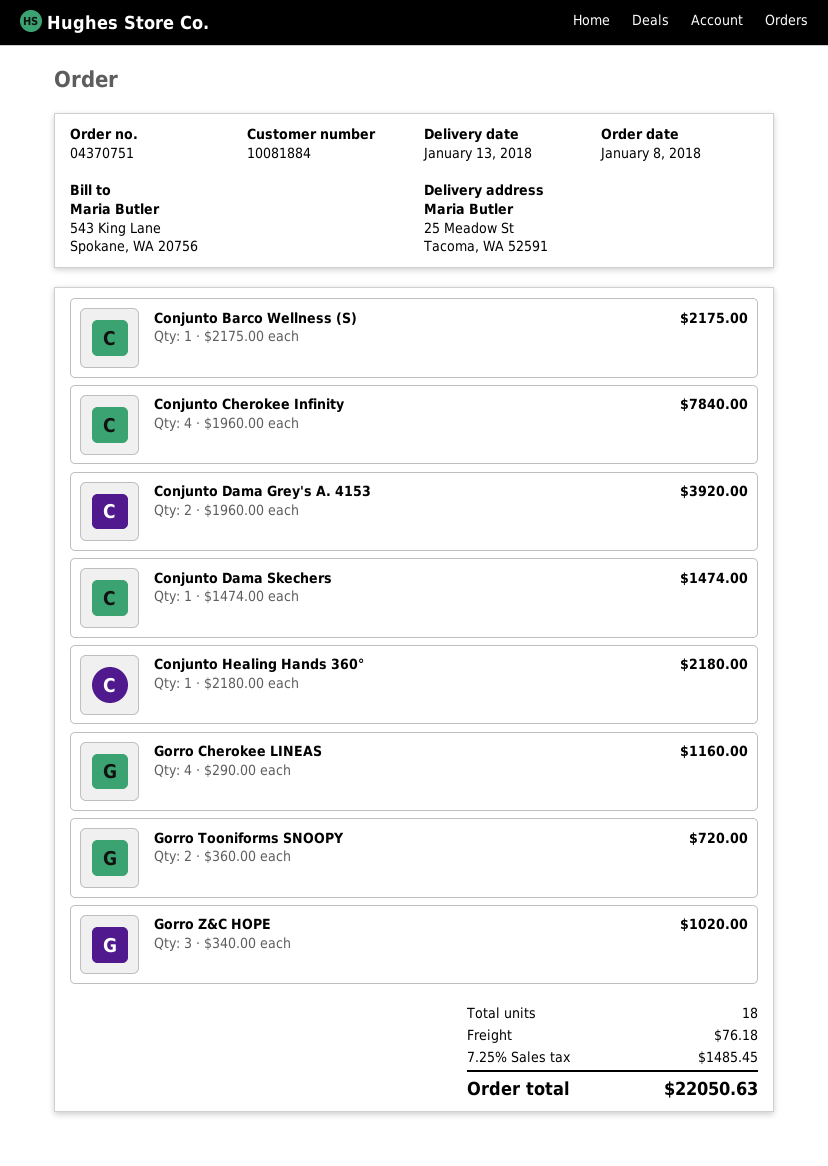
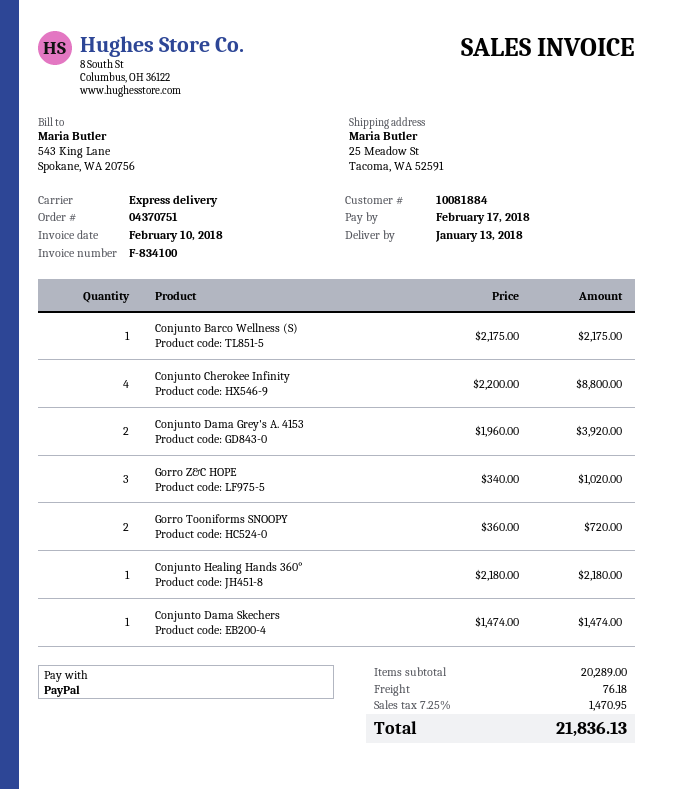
Conjunto Cherokee Infinity: 4 x 1960.00 = 7840.00 -> 4 x 2200.00 = 8800.00
Gorro Cherokee LINEAS: 4 x 290.00 = 1160.00 -> none
tax: 7.25% = 1485.45 -> 7.25% = 1470.95
total: 22050.63 -> 21836.13

